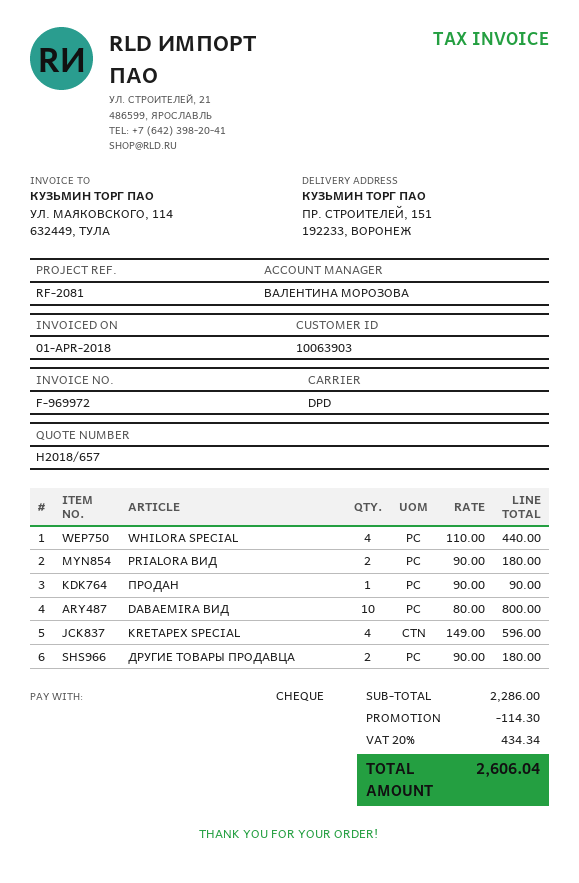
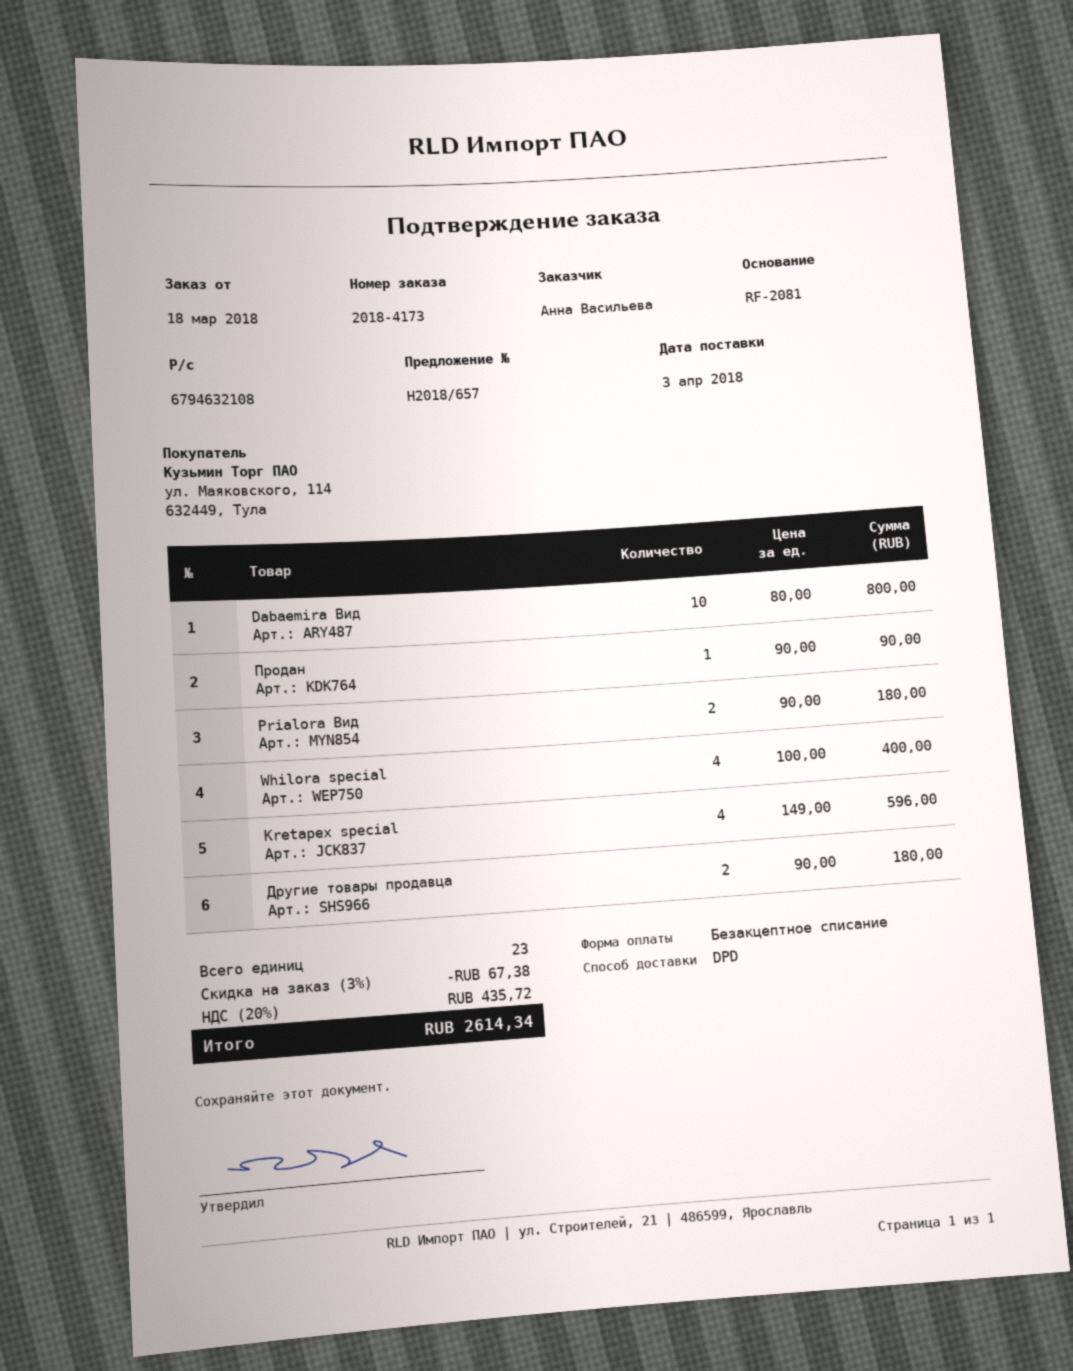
payment method: cheque -> direct debit
WHILORA SPECIAL: 4 x 110.00 = 440.00 -> 4 x 100.00 = 400.00
discount: 114.30 -> 67.38
tax: 20% = 434.34 -> 20% = 435.72
total: 2606.04 -> 2614.34

